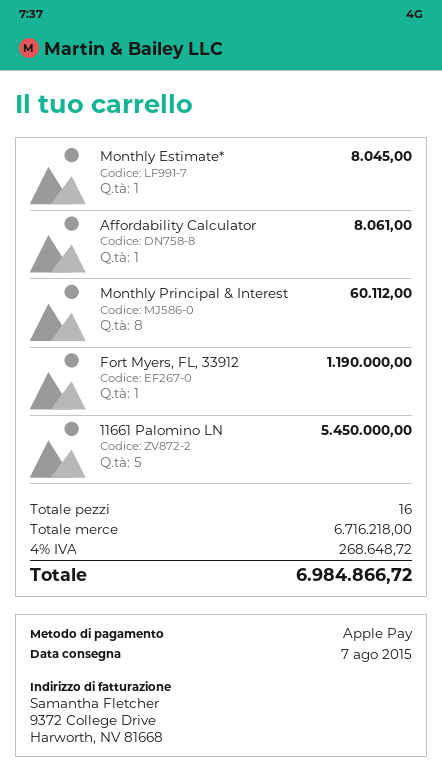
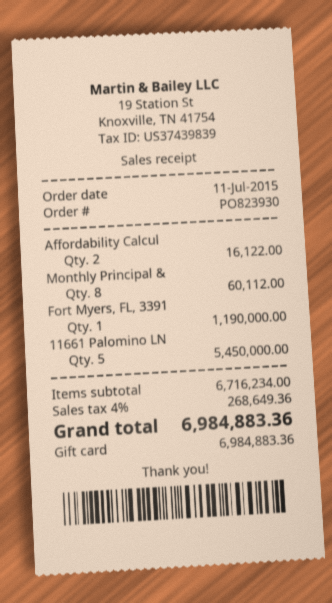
payment method: Apple Pay -> gift card
Monthly Estimate*: 1 for 8045.00 -> none
Affordability Calculator: 1 for 8061.00 -> 2 for 16122.00
subtotal: 6716218.00 -> 6716234.00
tax: 4% = 268648.72 -> 4% = 268649.36
total: 6984866.72 -> 6984883.36

